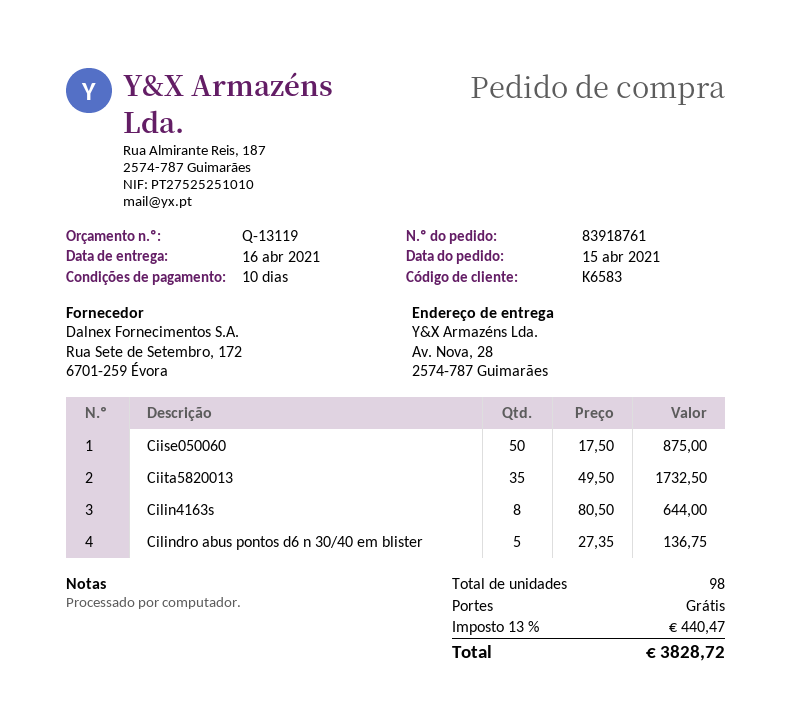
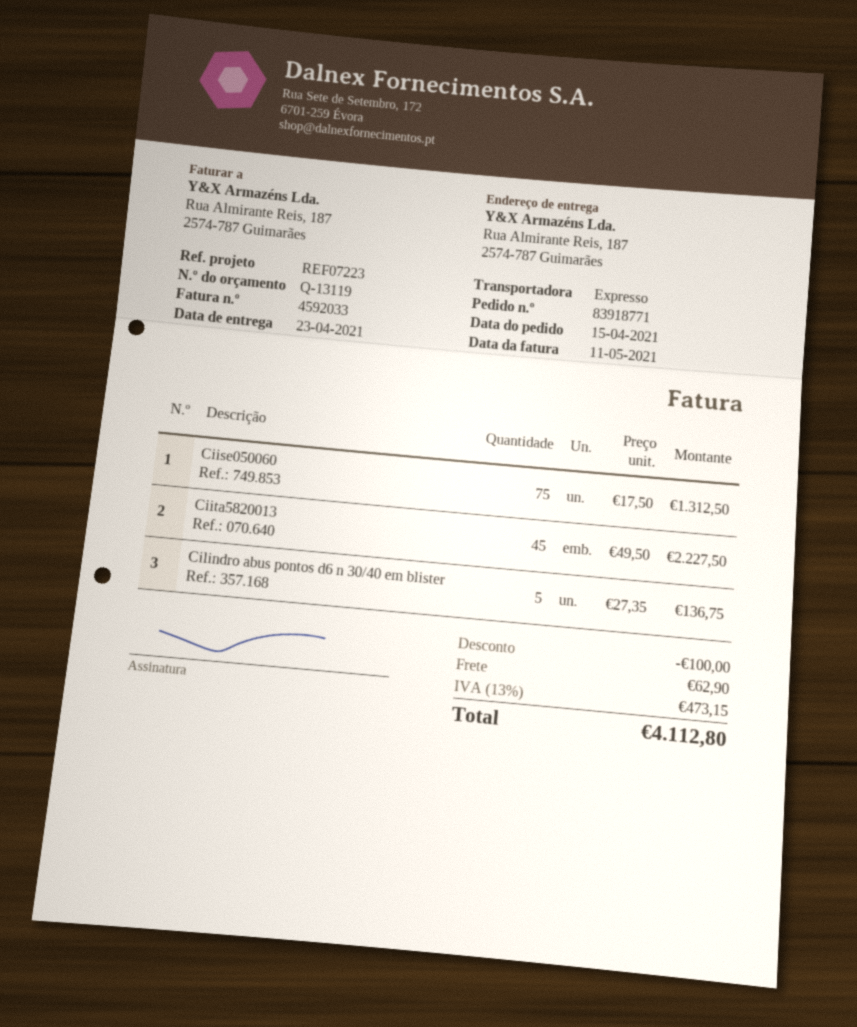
order number: 83918761 -> 83918771
delivery date: 2021-04-16 -> 2021-04-23
ship to: Av. Nova, 28, 2574-787 Guimarães -> Rua Almirante Reis, 187, 2574-787 Guimarães
Ciise050060: 50 x 17.50 = 875.00 -> 75 x 17.50 = 1312.50
Ciita5820013: 35 x 49.50 = 1732.50 -> 45 x 49.50 = 2227.50
Cilin4163s: 8 x 80.50 = 644.00 -> none
discount: none -> 100.00
shipping: 0.00 -> 62.90
tax: 13% = 440.47 -> 13% = 473.15
total: 3828.72 -> 4112.80

